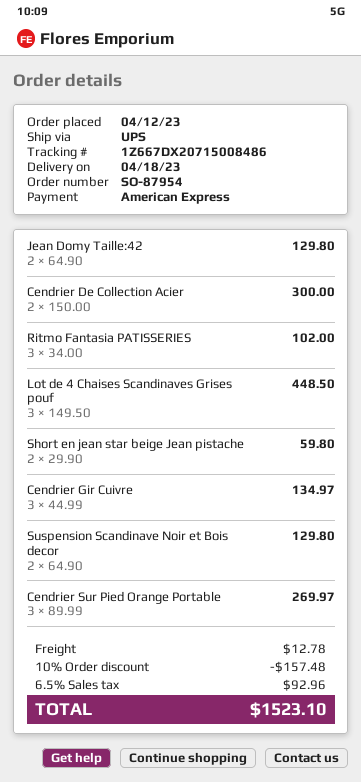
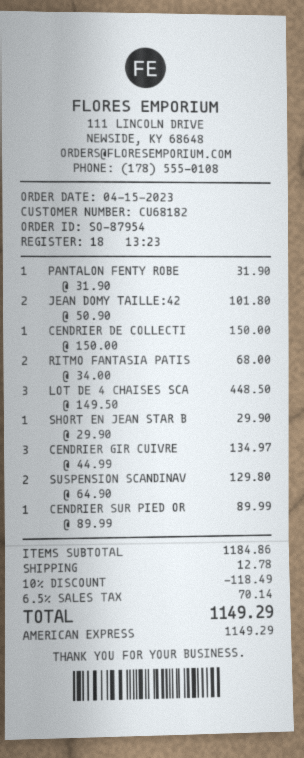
order date: 2023-04-12 -> 2023-04-15
Jean Domy Taille:42: 2 x 64.90 = 129.80 -> 2 x 50.90 = 101.80
Cendrier De Collection Acier: 2 x 150.00 = 300.00 -> 1 x 150.00 = 150.00
Ritmo Fantasia PATISSERIES: 3 x 34.00 = 102.00 -> 2 x 34.00 = 68.00
Short en jean star beige Jean pistache: 2 x 29.90 = 59.80 -> 1 x 29.90 = 29.90
Cendrier Sur Pied Orange Portable: 3 x 89.99 = 269.97 -> 1 x 89.99 = 89.99
PANTALON FENTY ROBE: none -> 1 x 31.90 = 31.90
discount: 10% = 157.48 -> 10% = 118.49
tax: 6.5% = 92.96 -> 6.5% = 70.14
total: 1523.10 -> 1149.29

